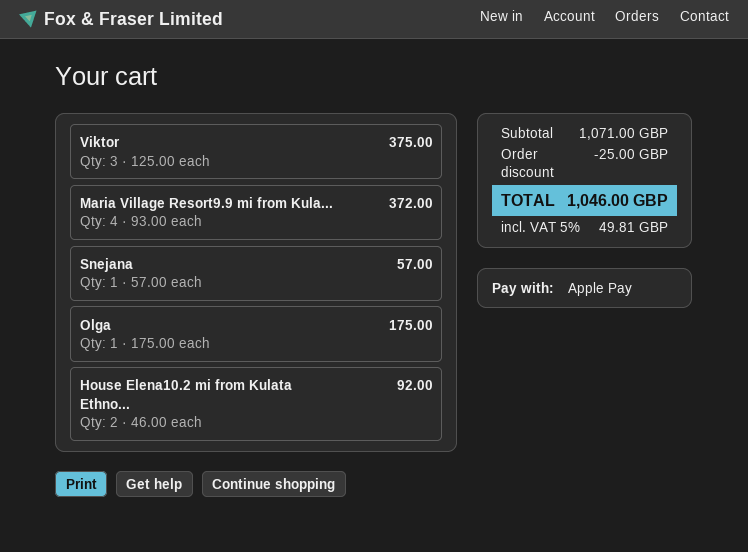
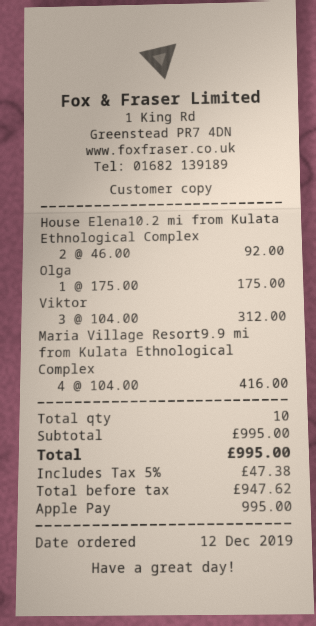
Viktor: 3 x 125.00 = 375.00 -> 3 x 104.00 = 312.00
Maria Village Resort9.9 mi from Kula...: 4 x 93.00 = 372.00 -> 4 x 104.00 = 416.00
Snejana: 1 x 57.00 = 57.00 -> none
subtotal: 1071.00 -> 995.00
discount: 25.00 -> none
tax: 5% = 49.81 -> 5% = 47.38
total: 1046.00 -> 995.00

